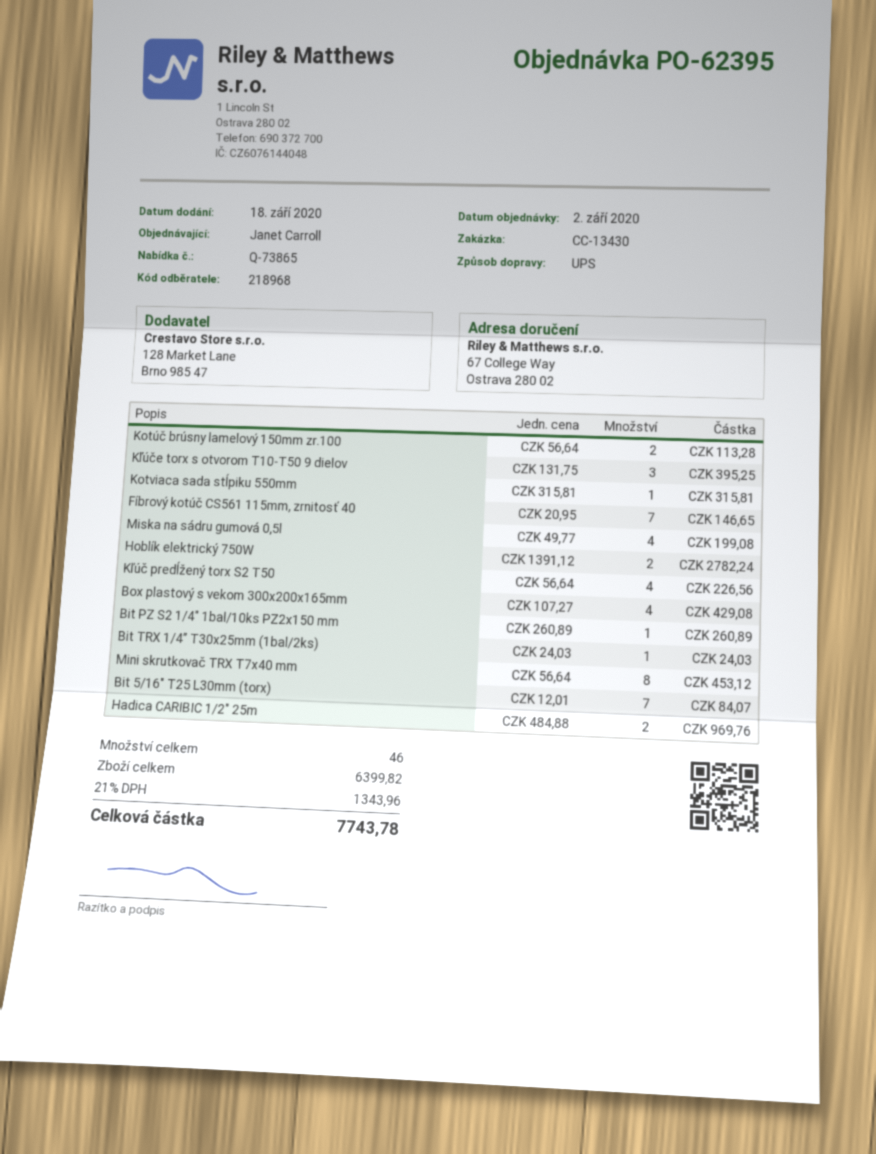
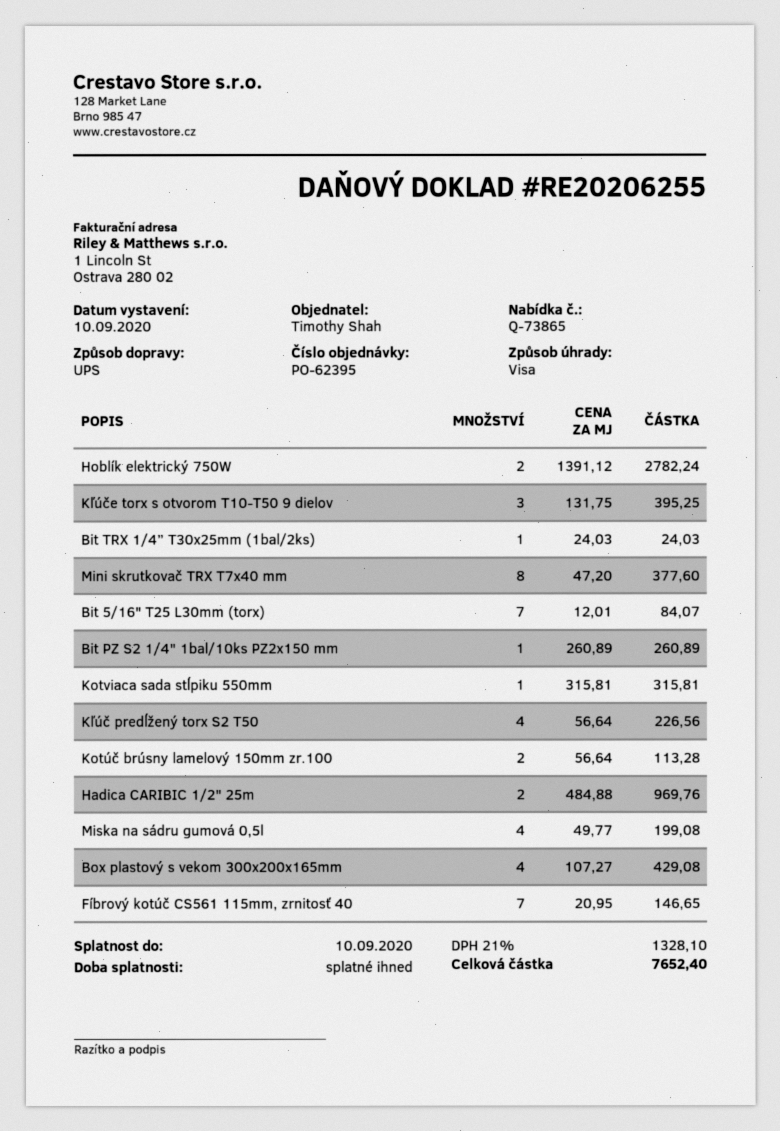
ordered by: Janet Carroll -> Timothy Shah
Mini skrutkovač TRX T7x40 mm: 8 x 56.64 = 453.12 -> 8 x 47.20 = 377.60
tax: 21% = 1343.96 -> 21% = 1328.10
total: 7743.78 -> 7652.40

